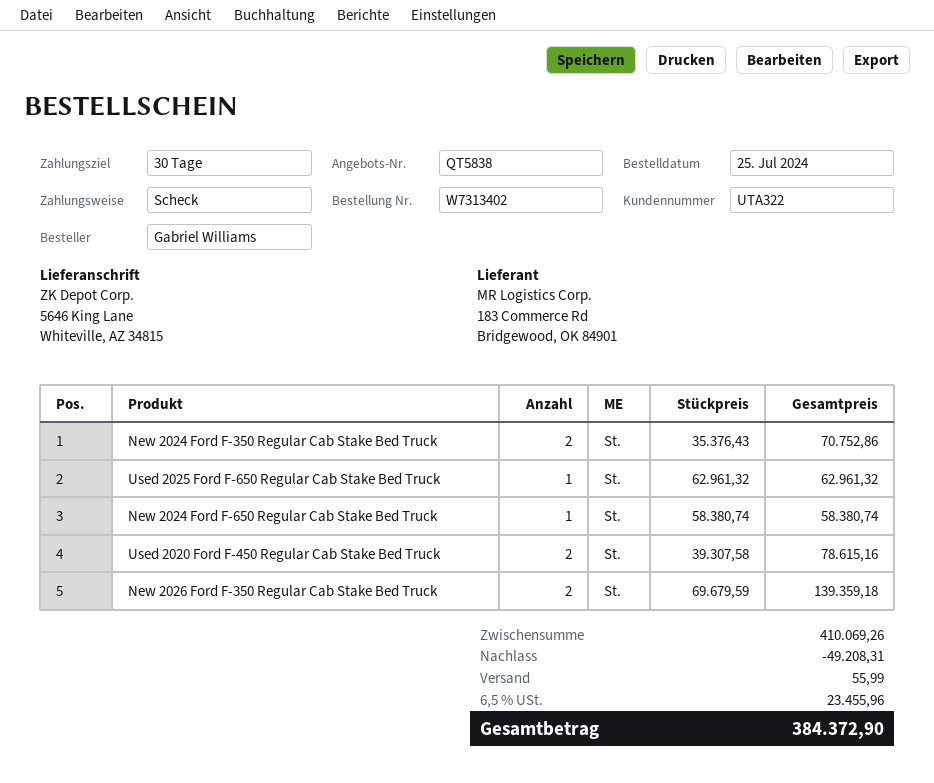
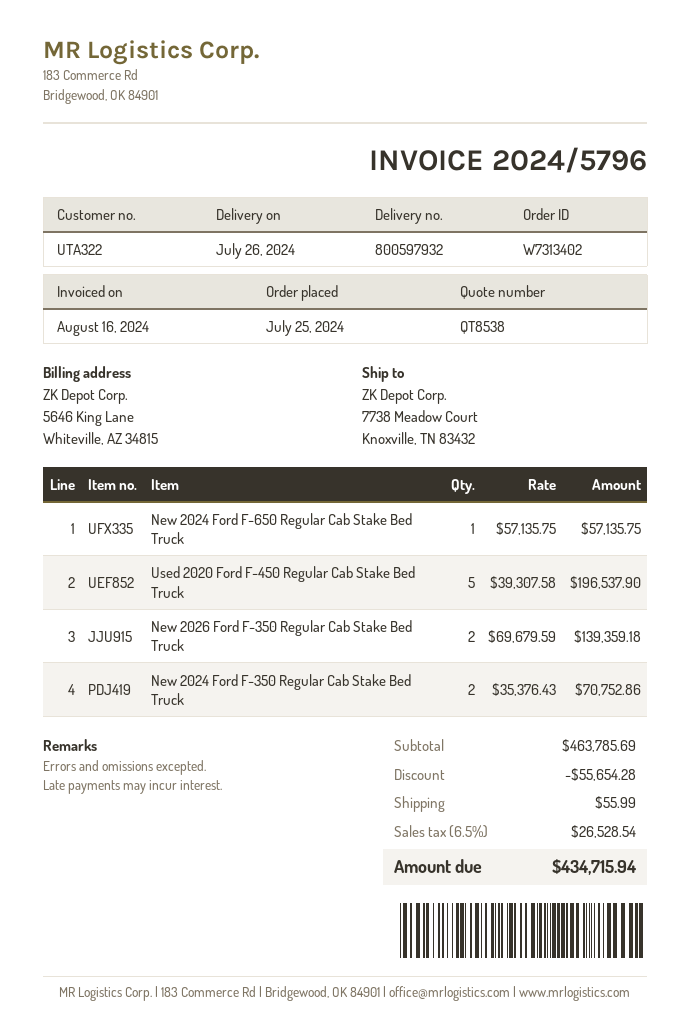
quote number: QT5838 -> QT8538
ship to: 5646 King Lane, Whiteville, AZ 34815 -> 7738 Meadow Court, Knoxville, TN 83432
Used 2025 Ford F-650 Regular Cab Stake Bed Truck: 1 x 62961.32 = 62961.32 -> none
New 2024 Ford F-650 Regular Cab Stake Bed Truck: 1 x 58380.74 = 58380.74 -> 1 x 57135.75 = 57135.75
Used 2020 Ford F-450 Regular Cab Stake Bed Truck: 2 x 39307.58 = 78615.16 -> 5 x 39307.58 = 196537.90
subtotal: 410069.26 -> 463785.69
discount: 49208.31 -> 55654.28
tax: 6.5% = 23455.96 -> 6.5% = 26528.54
total: 384372.90 -> 434715.94

